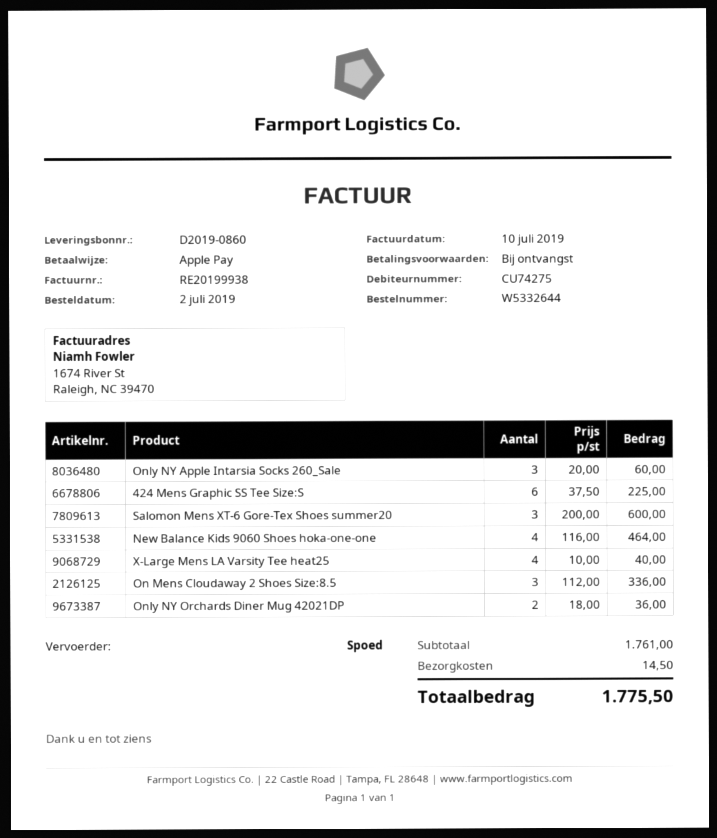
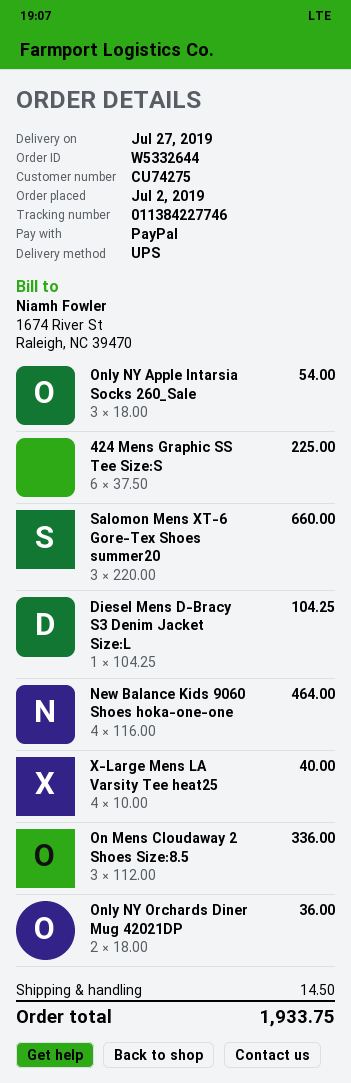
payment method: Apple Pay -> PayPal
shipping method: express -> UPS
Only NY Apple Intarsia Socks 260_Sale: 3 x 20.00 = 60.00 -> 3 x 18.00 = 54.00
Salomon Mens XT-6 Gore-Tex Shoes summer20: 3 x 200.00 = 600.00 -> 3 x 220.00 = 660.00
Diesel Mens D-Bracy S3 Denim Jacket Size:L: none -> 1 x 104.25 = 104.25
total: 1775.50 -> 1933.75

